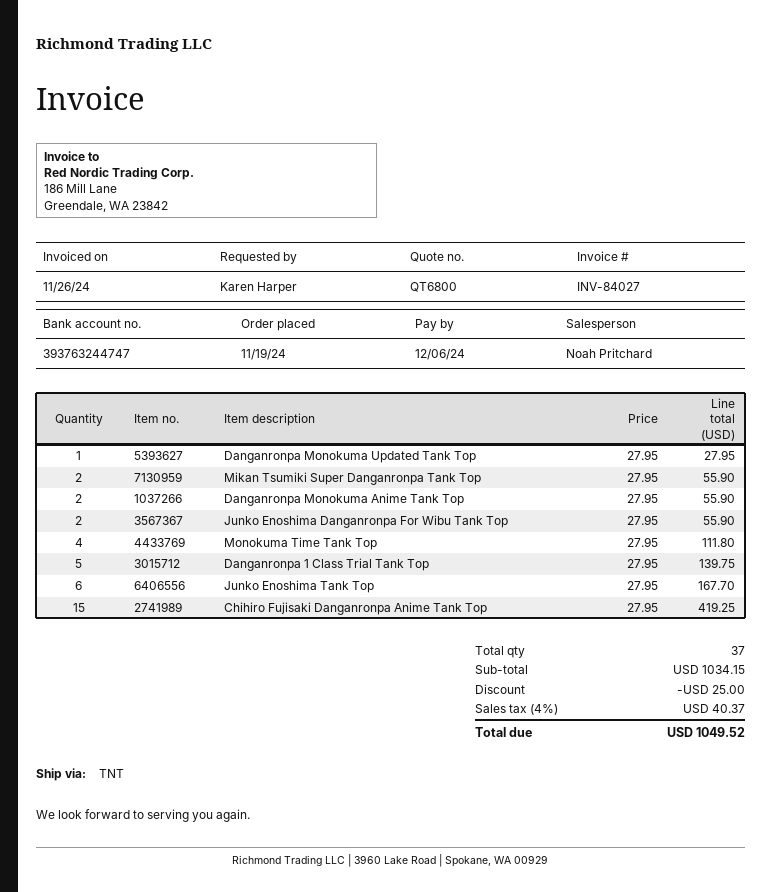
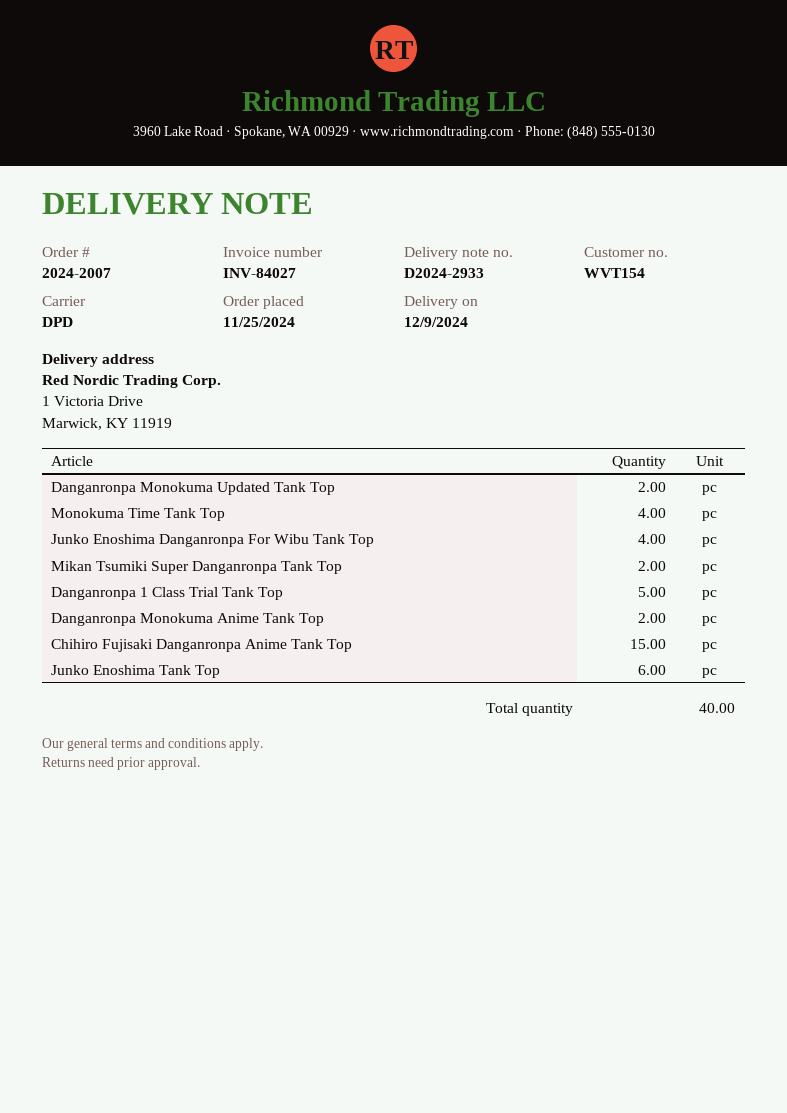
order date: 2024-11-19 -> 2024-11-25
shipping method: TNT -> DPD
Danganronpa Monokuma Updated Tank Top: 1 -> 2
Junko Enoshima Danganronpa For Wibu Tank Top: 2 -> 4
total quantity: 37 -> 40

